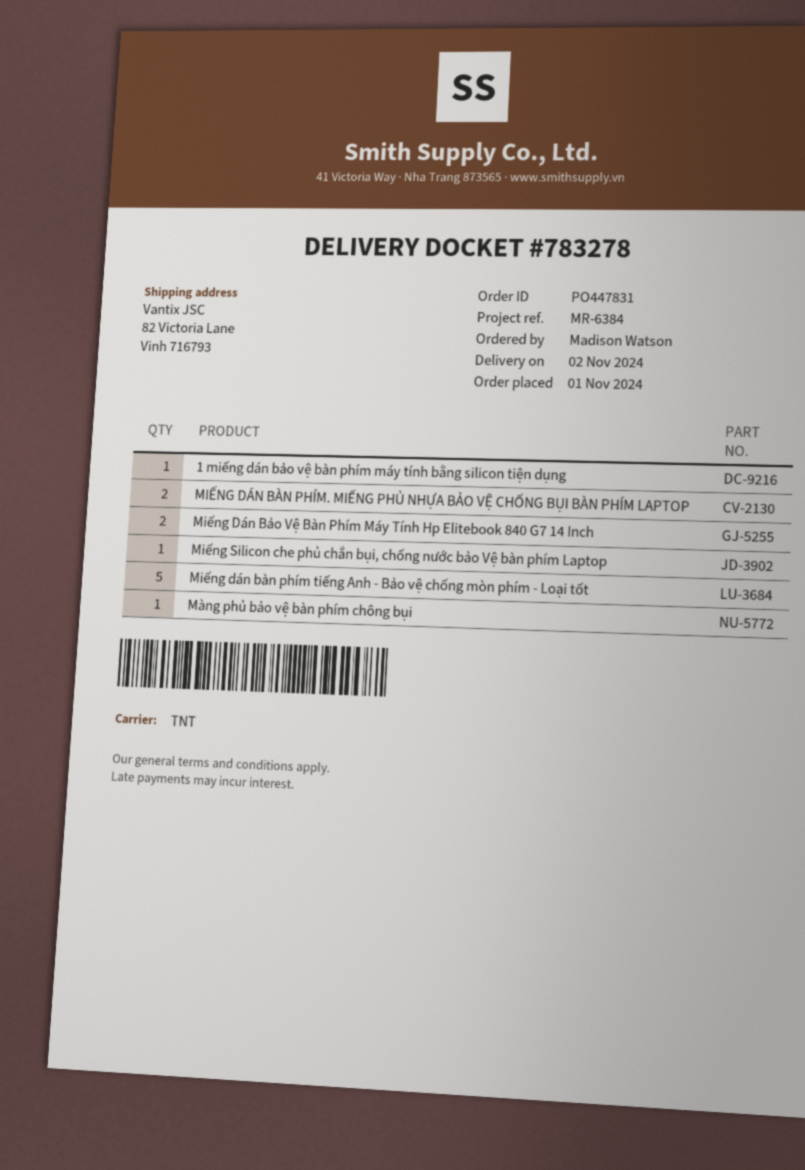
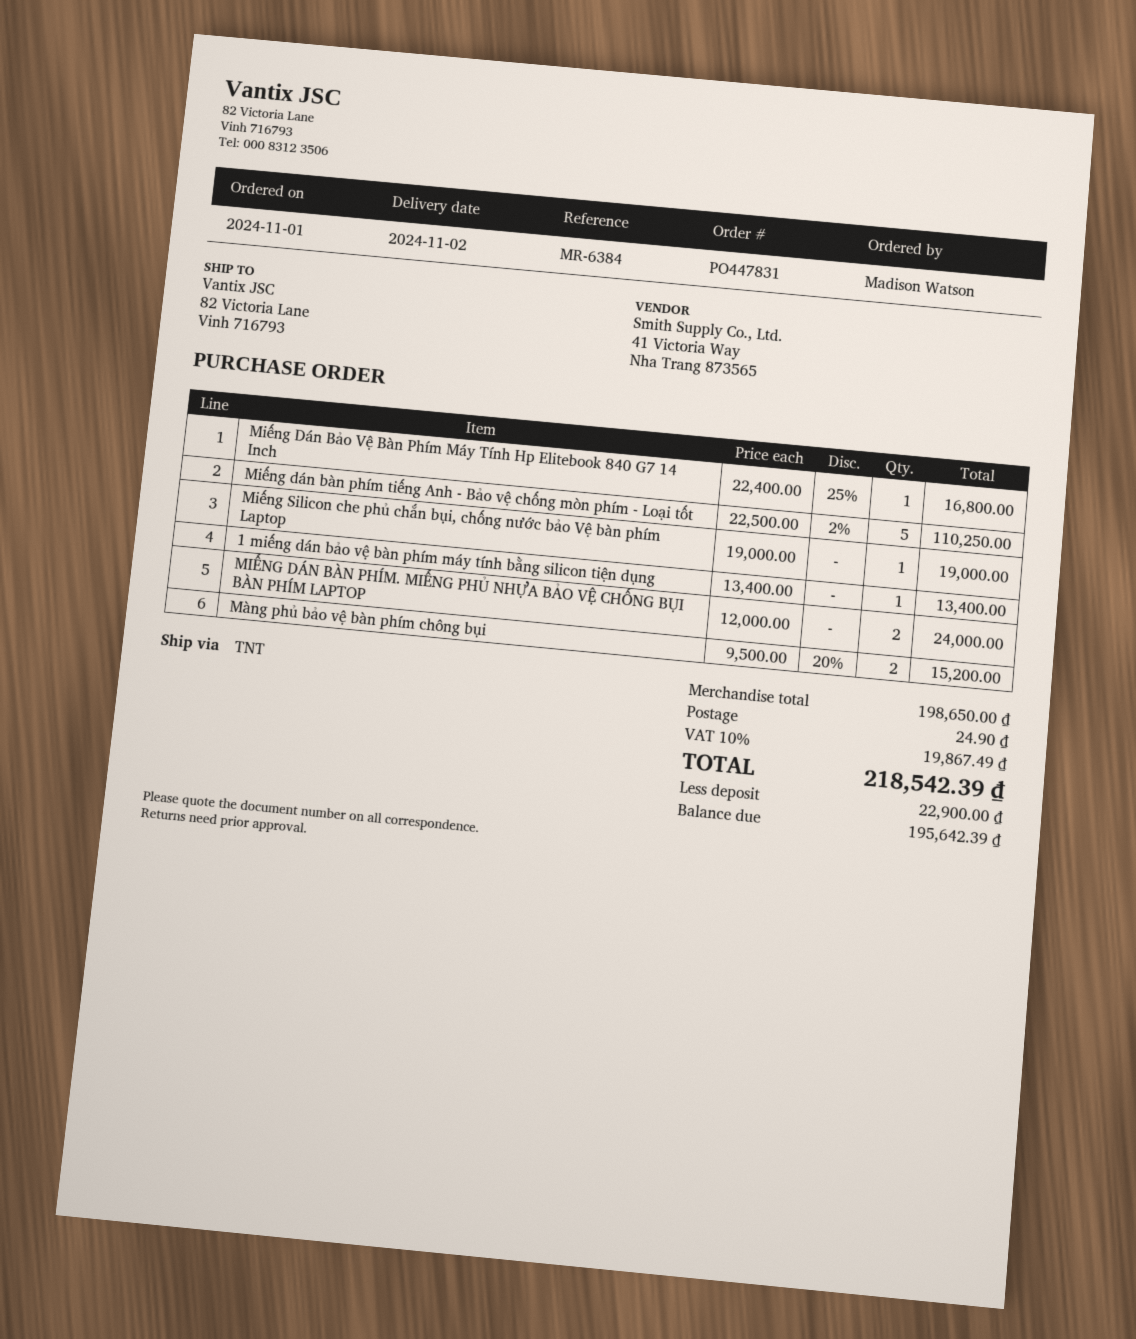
Miếng Dán Bảo Vệ Bàn Phím Máy Tính Hp Elitebook 840 G7 14 Inch: 2 -> 1
Màng phủ bảo vệ bàn phím chông bụi: 1 -> 2

